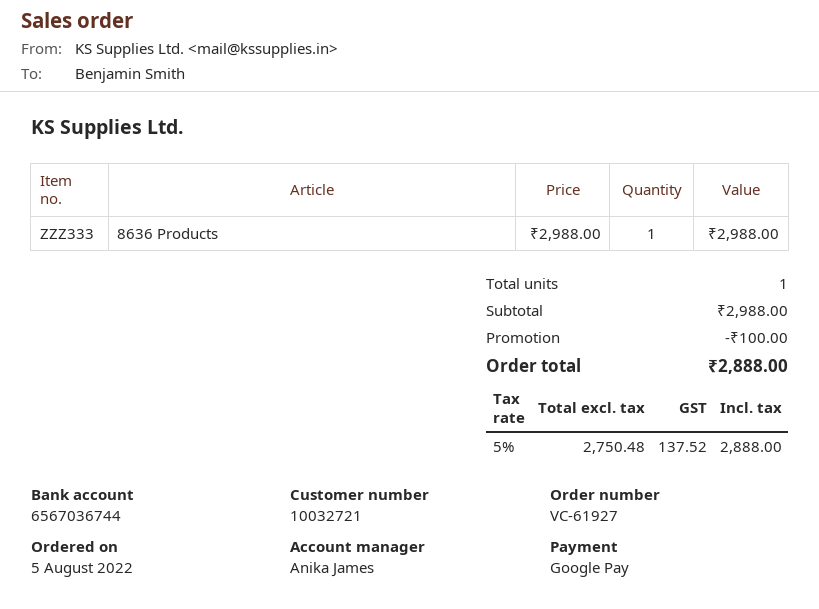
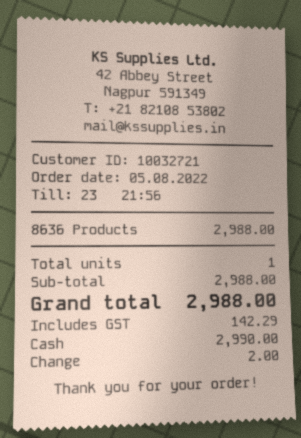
payment method: Google Pay -> cash
discount: 100.00 -> none
tax: 137.52 -> 142.29
total: 2888.00 -> 2988.00

